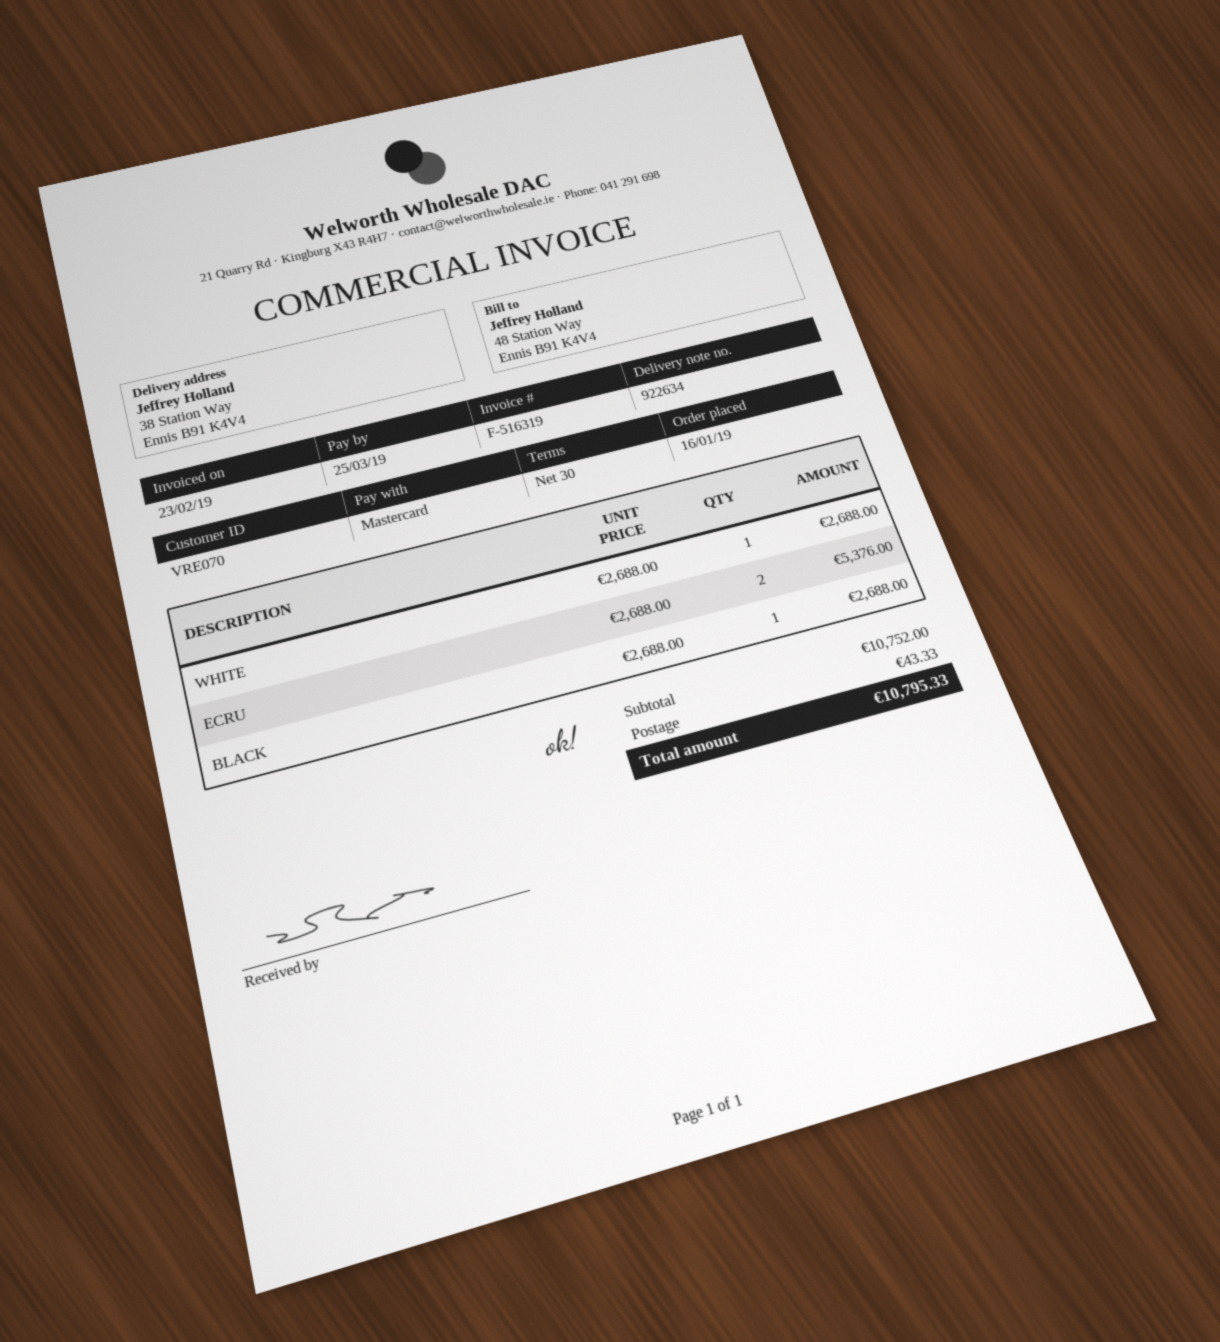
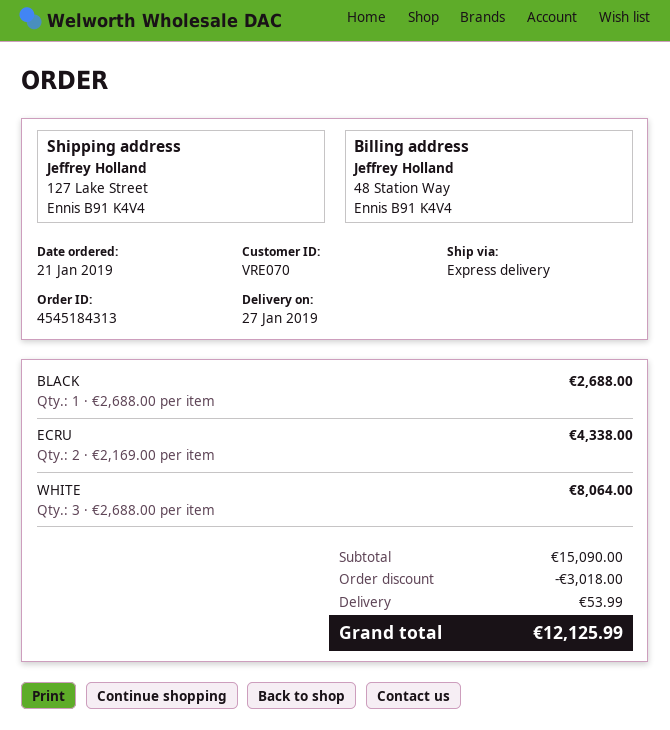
order date: 2019-01-16 -> 2019-01-21
ship to: 38 Station Way, Ennis B91 K4V4 -> 127 Lake Street, Ennis B91 K4V4
WHITE: 1 x 2688.00 = 2688.00 -> 3 x 2688.00 = 8064.00
ECRU: 2 x 2688.00 = 5376.00 -> 2 x 2169.00 = 4338.00
subtotal: 10752.00 -> 15090.00
discount: none -> 3018.00
shipping: 43.33 -> 53.99
total: 10795.33 -> 12125.99

